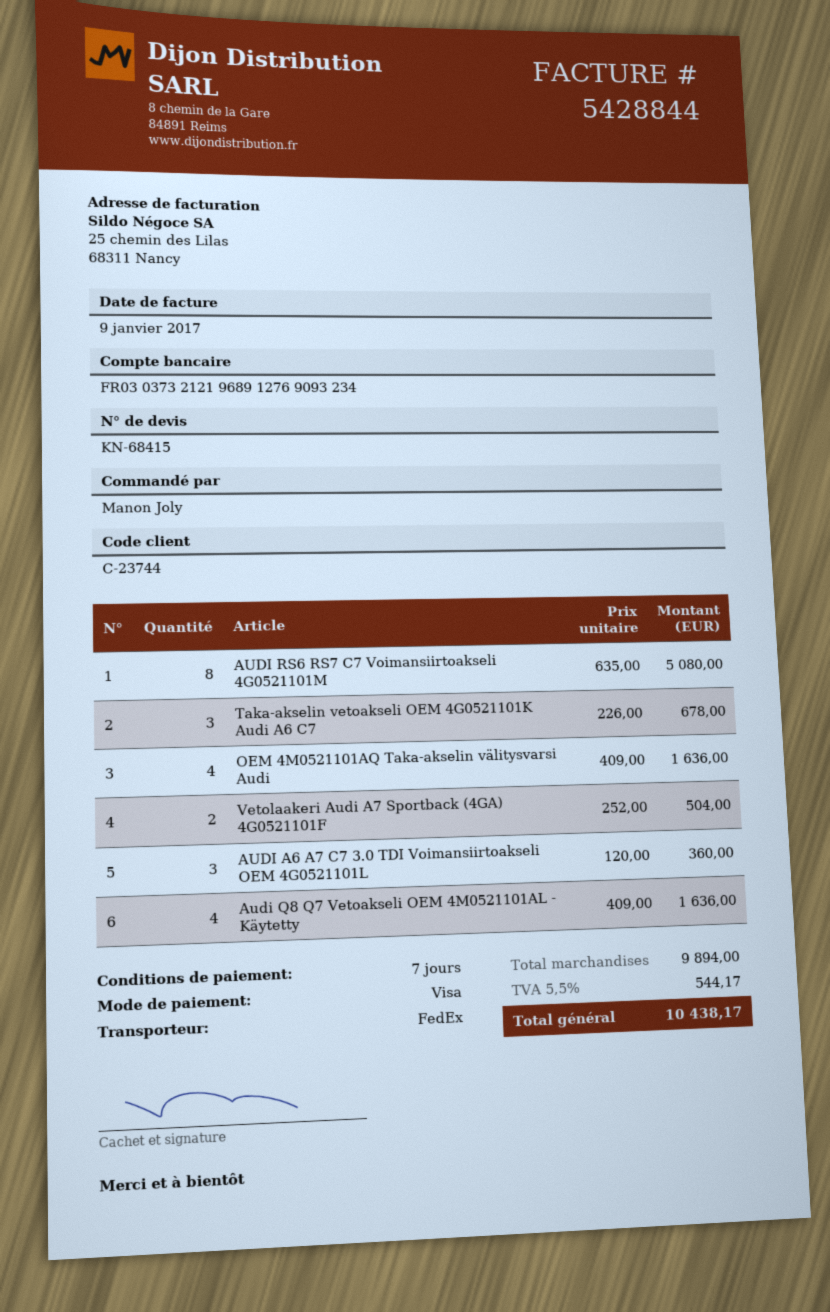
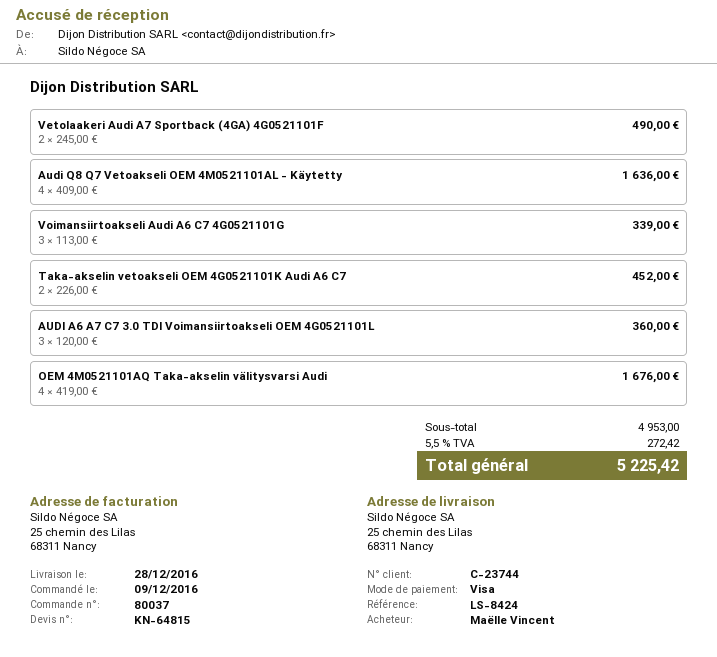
quote number: KN-68415 -> KN-64815
ordered by: Manon Joly -> Maëlle Vincent
AUDI RS6 RS7 C7 Voimansiirtoakseli 4G0521101M: 8 x 635.00 = 5080.00 -> none
Taka-akselin vetoakseli OEM 4G0521101K Audi A6 C7: 3 x 226.00 = 678.00 -> 2 x 226.00 = 452.00
OEM 4M0521101AQ Taka-akselin välitysvarsi Audi: 4 x 409.00 = 1636.00 -> 4 x 419.00 = 1676.00
Vetolaakeri Audi A7 Sportback (4GA) 4G0521101F: 2 x 252.00 = 504.00 -> 2 x 245.00 = 490.00
Voimansiirtoakseli Audi A6 C7 4G0521101G: none -> 3 x 113.00 = 339.00
subtotal: 9894.00 -> 4953.00
tax: 5.5% = 544.17 -> 5.5% = 272.42
total: 10438.17 -> 5225.42

